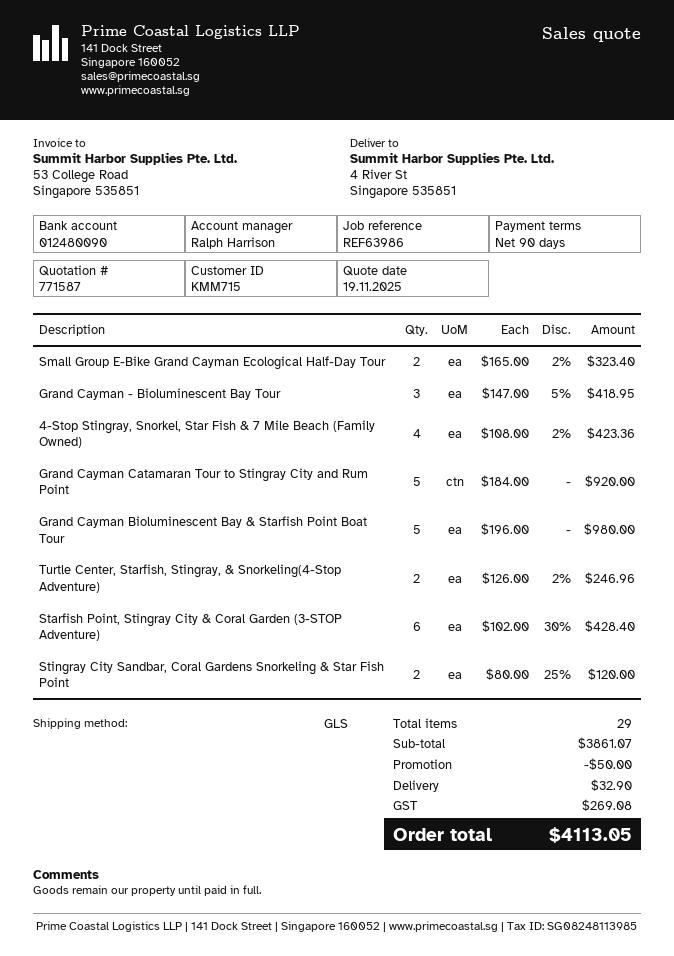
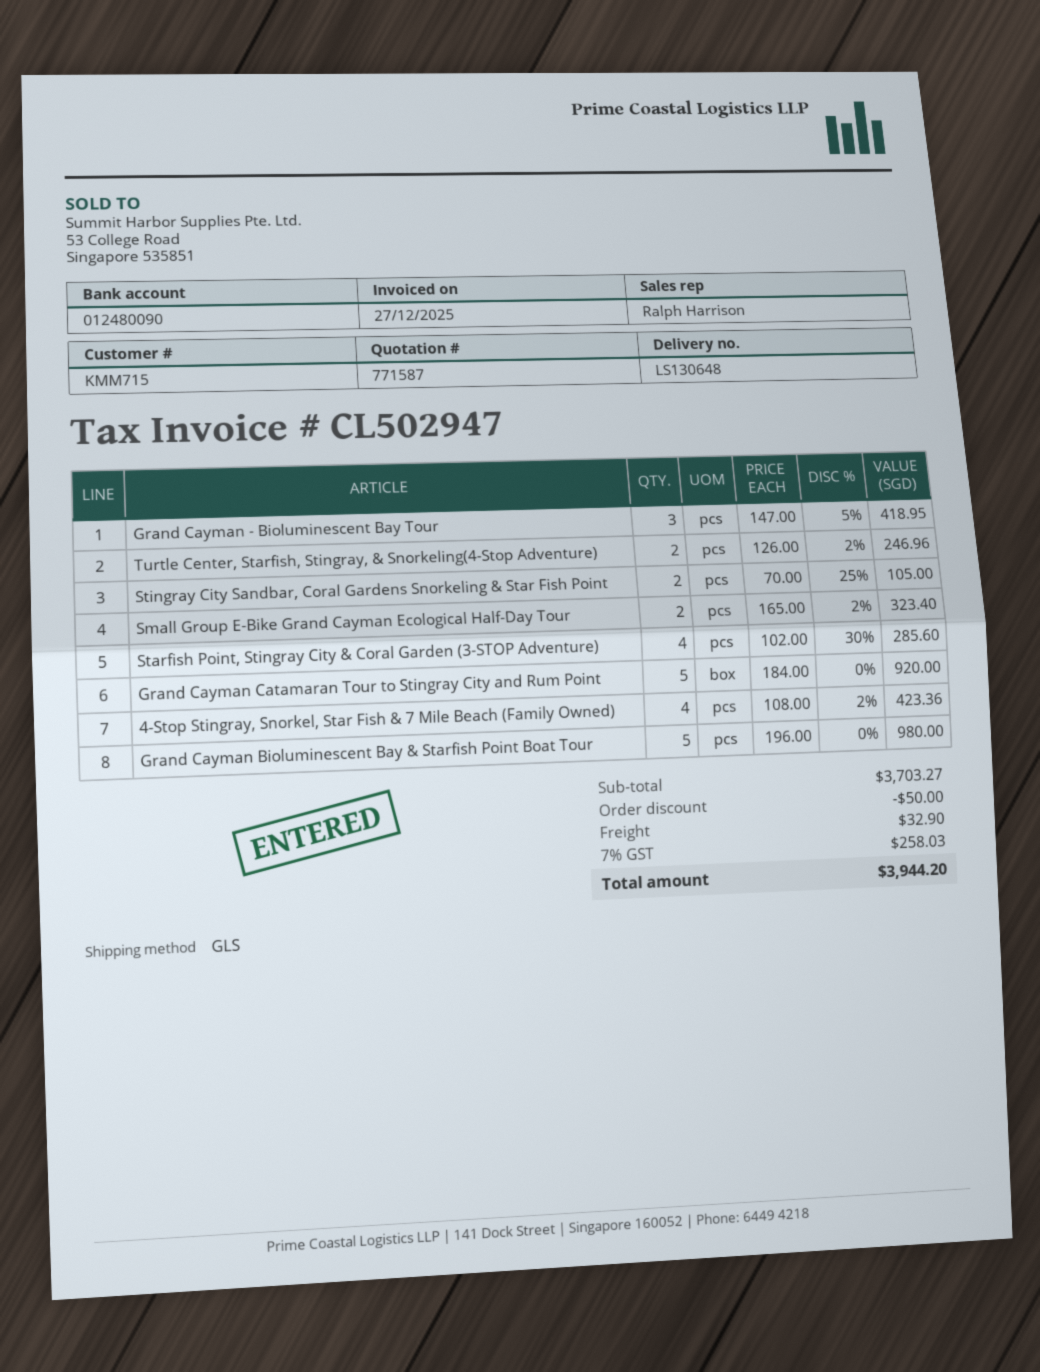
Starfish Point, Stingray City & Coral Garden (3-STOP Adventure): 6 x 102.00 - 30% = 428.40 -> 4 x 102.00 - 30% = 285.60
Stingray City Sandbar, Coral Gardens Snorkeling & Star Fish Point: 2 x 80.00 - 25% = 120.00 -> 2 x 70.00 - 25% = 105.00
subtotal: 3861.07 -> 3703.27
tax: 269.08 -> 258.03
total: 4113.05 -> 3944.20

